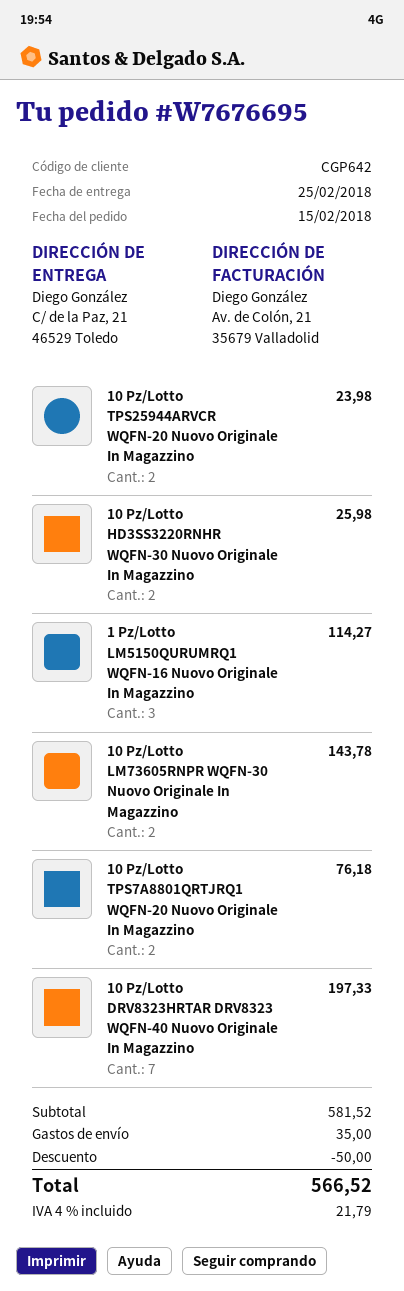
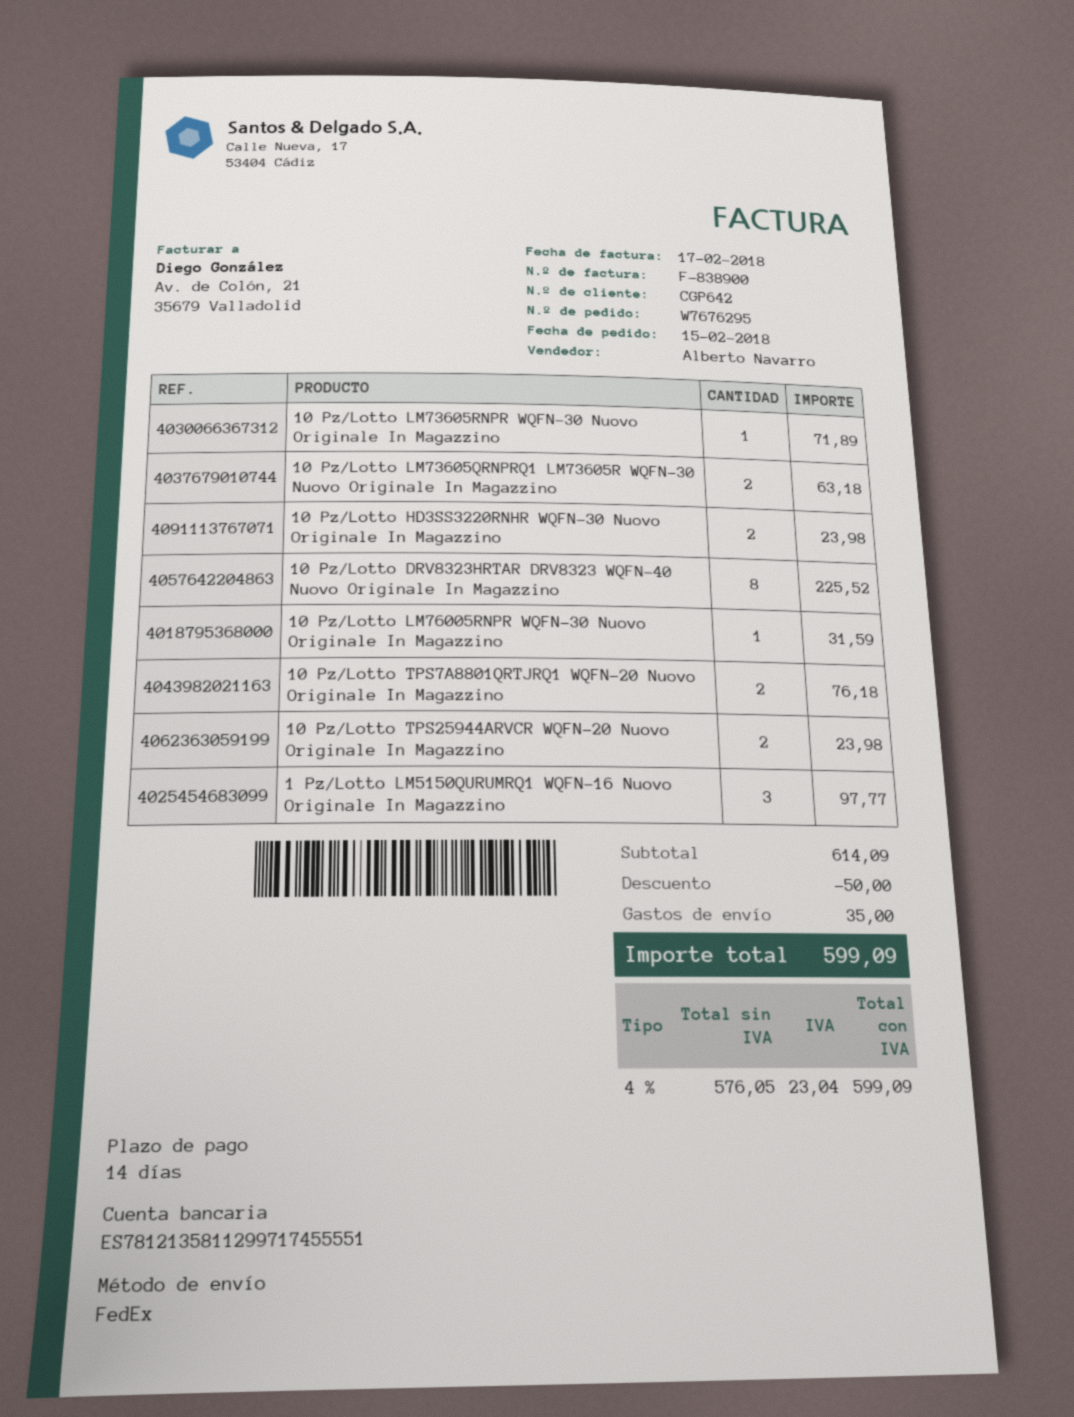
order number: W7676695 -> W7676295
10 Pz/Lotto HD3SS3220RNHR WQFN-30 Nuovo Originale In Magazzino: 2 for 25.98 -> 2 for 23.98
1 Pz/Lotto LM5150QURUMRQ1 WQFN-16 Nuovo Originale In Magazzino: 3 for 114.27 -> 3 for 97.77
10 Pz/Lotto LM73605RNPR WQFN-30 Nuovo Originale In Magazzino: 2 for 143.78 -> 1 for 71.89
10 Pz/Lotto DRV8323HRTAR DRV8323 WQFN-40 Nuovo Originale In Magazzino: 7 for 197.33 -> 8 for 225.52
10 Pz/Lotto LM73605QRNPRQ1 LM73605R WQFN-30 Nuovo Originale In Magazzino: none -> 2 for 63.18
10 Pz/Lotto LM76005RNPR WQFN-30 Nuovo Originale In Magazzino: none -> 1 for 31.59
subtotal: 581.52 -> 614.09
tax: 4% = 21.79 -> 4% = 23.04
total: 566.52 -> 599.09

